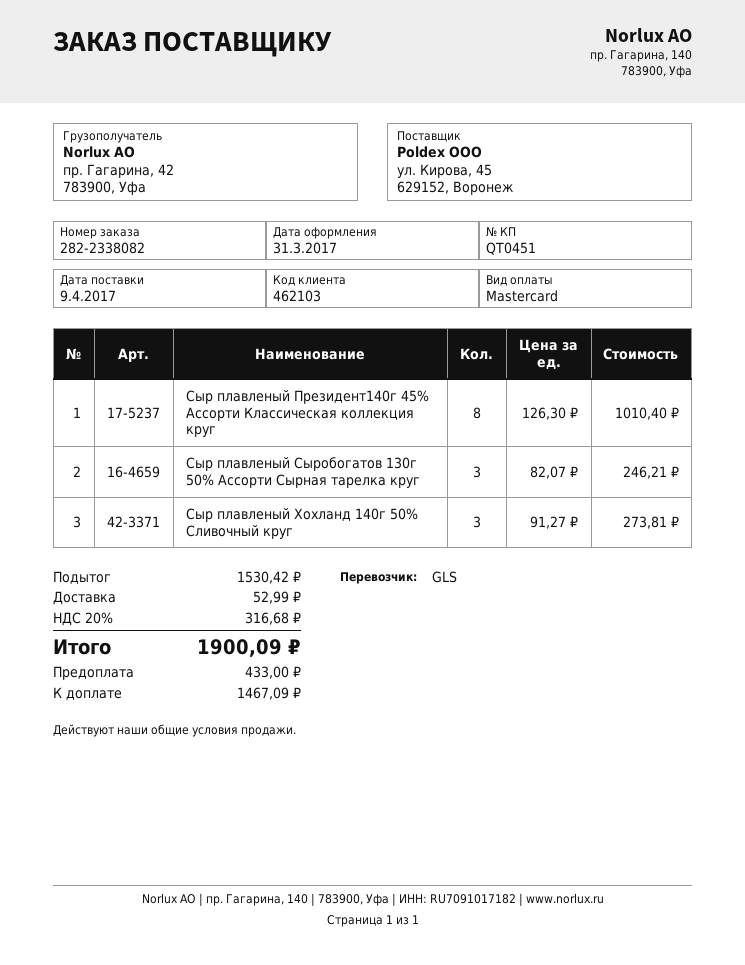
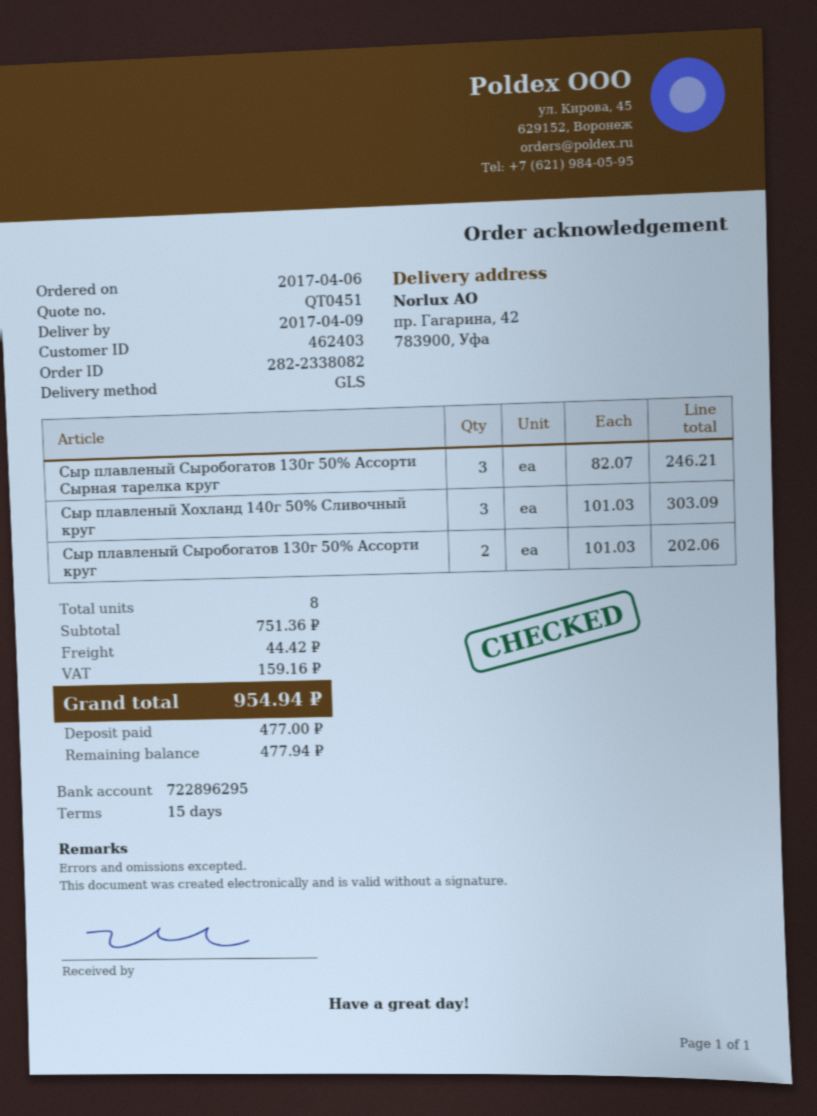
order date: 2017-03-31 -> 2017-04-06
customer number: 462103 -> 462403
Сыр плавленый Президент140г 45% Ассорти Классическая коллекция круг: 8 x 126.30 = 1010.40 -> none
Сыр плавленый Хохланд 140г 50% Сливочный круг: 3 x 91.27 = 273.81 -> 3 x 101.03 = 303.09
Сыр плавленый Сыробогатов 130г 50% Ассорти круг: none -> 2 x 101.03 = 202.06
subtotal: 1530.42 -> 751.36
shipping: 52.99 -> 44.42
tax: 316.68 -> 159.16
total: 1900.09 -> 954.94
deposit: 433.00 -> 477.00
balance: 1467.09 -> 477.94

